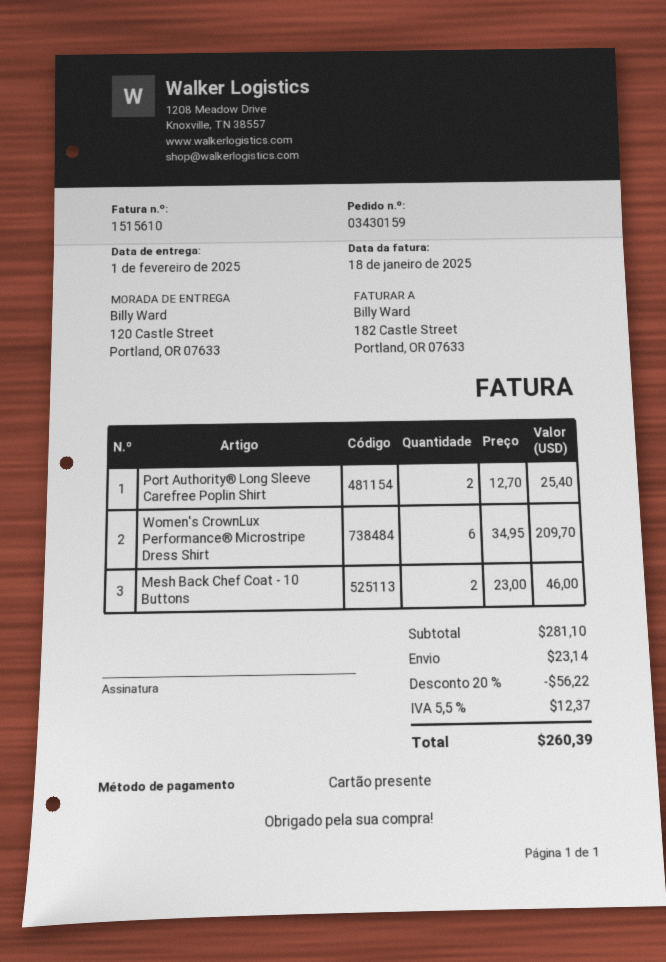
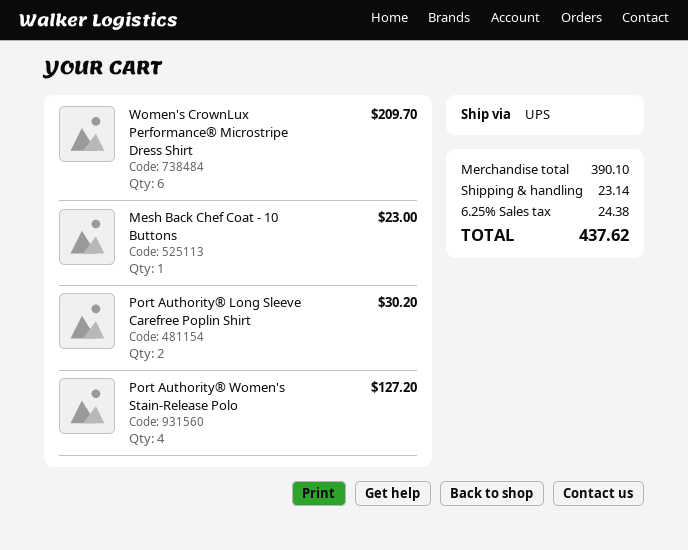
Port Authority® Long Sleeve Carefree Poplin Shirt: 2 for 25.40 -> 2 for 30.20
Mesh Back Chef Coat - 10 Buttons: 2 for 46.00 -> 1 for 23.00
Port Authority® Women's Stain-Release Polo: none -> 4 for 127.20
subtotal: 281.10 -> 390.10
discount: 20% = 56.22 -> none
tax: 5.5% = 12.37 -> 6.25% = 24.38
total: 260.39 -> 437.62

